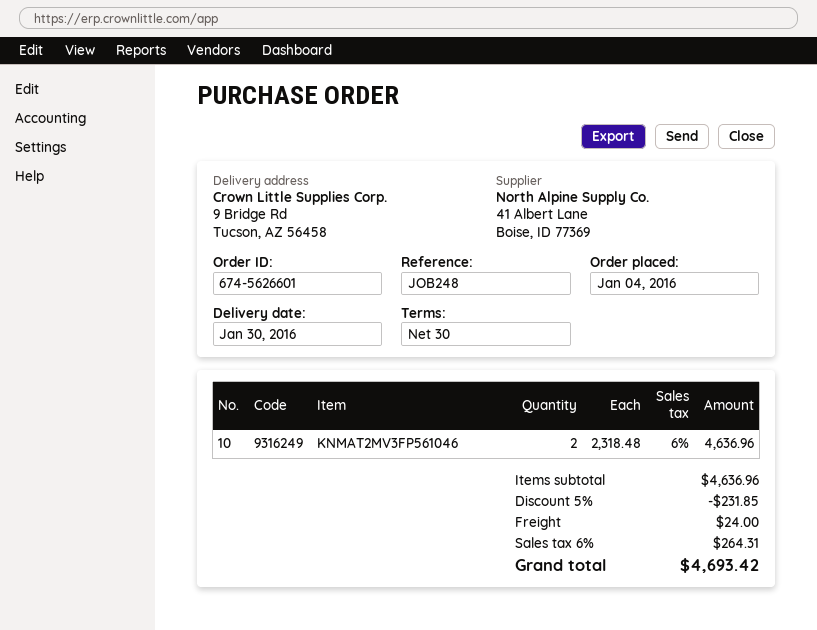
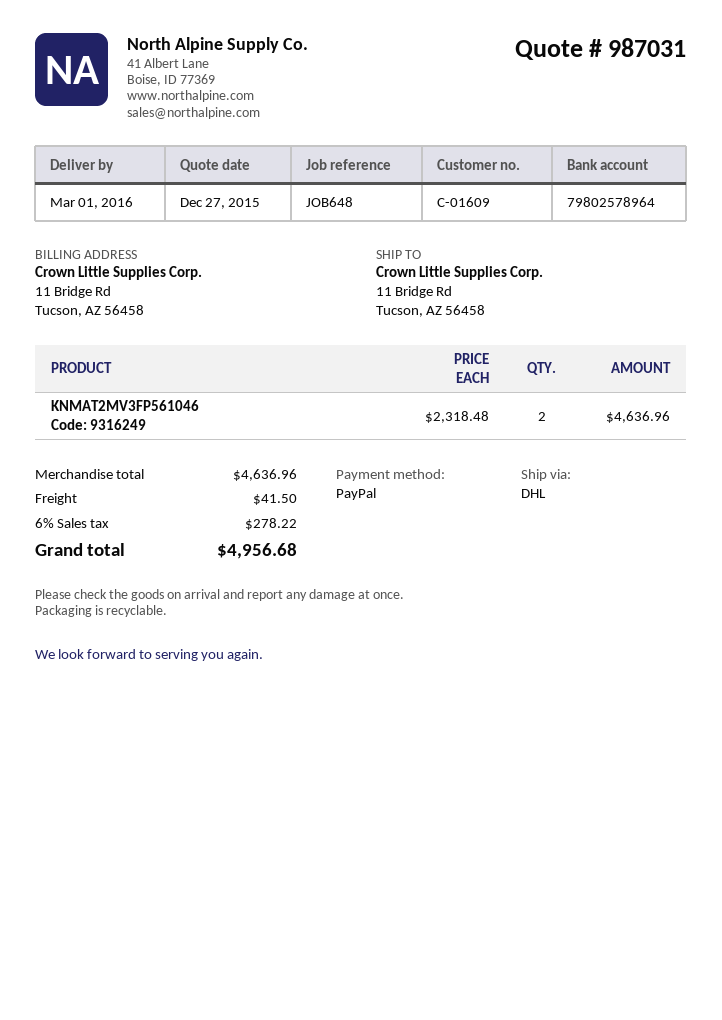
delivery date: 2016-01-30 -> 2016-03-01
reference: JOB248 -> JOB648
ship to: 9 Bridge Rd, Tucson, AZ 56458 -> 11 Bridge Rd, Tucson, AZ 56458
discount: 5% = 231.85 -> none
shipping: 24.00 -> 41.50
tax: 6% = 264.31 -> 6% = 278.22
total: 4693.42 -> 4956.68

